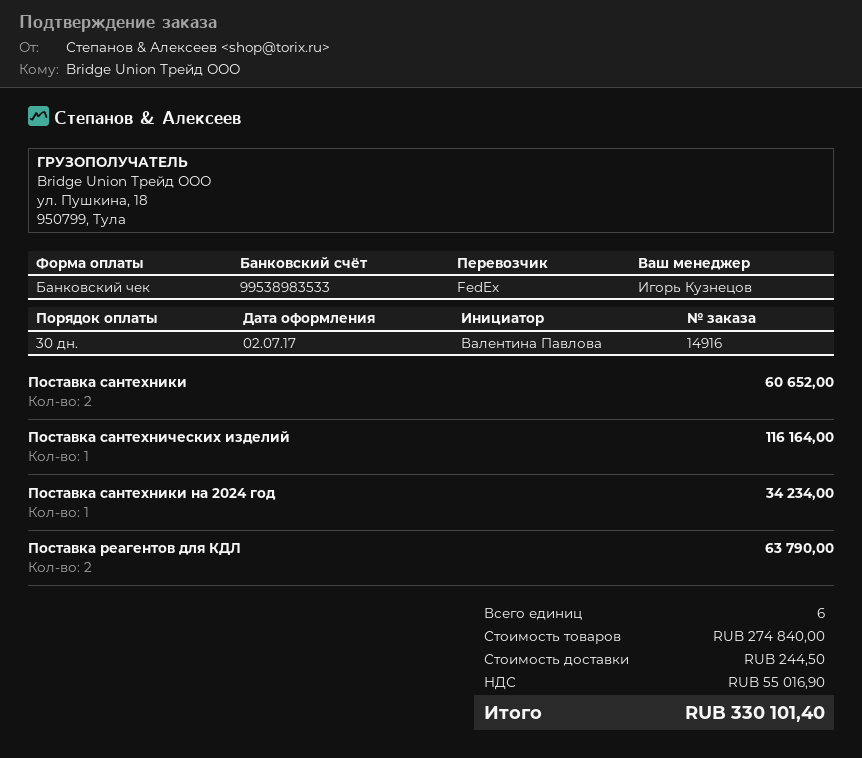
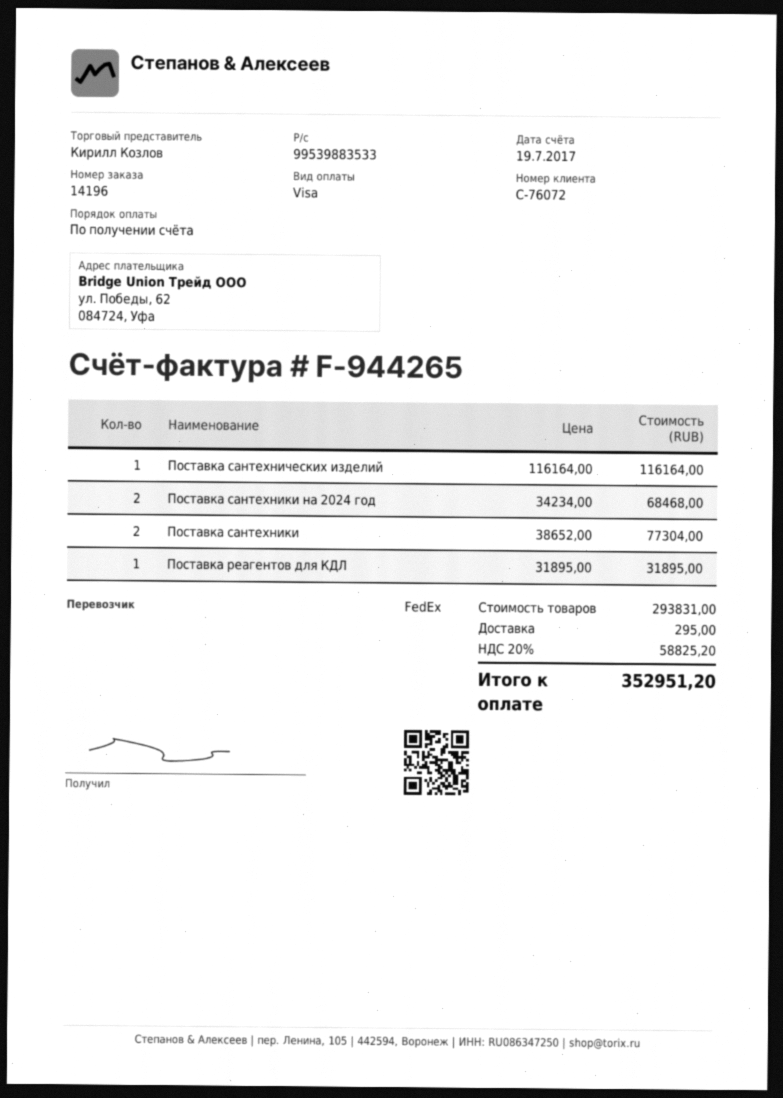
order number: 14916 -> 14196
payment terms: 30 days -> on receipt
sales rep: Игорь Кузнецов -> Кирилл Козлов
payment method: cheque -> Visa
bank account: 99538983533 -> 99539883533
Поставка сантехники: 2 for 60652.00 -> 2 for 77304.00
Поставка сантехники на 2024 год: 1 for 34234.00 -> 2 for 68468.00
Поставка реагентов для КДЛ: 2 for 63790.00 -> 1 for 31895.00
subtotal: 274840.00 -> 293831.00
shipping: 244.50 -> 295.00
tax: 55016.90 -> 58825.20
total: 330101.40 -> 352951.20

